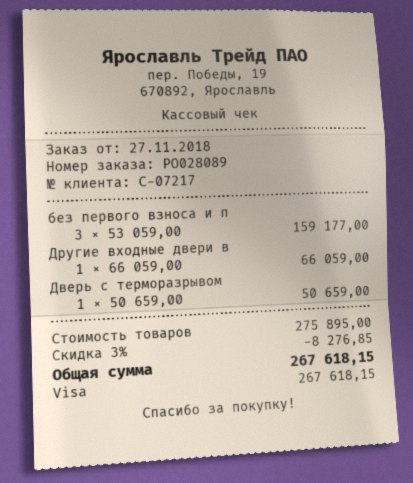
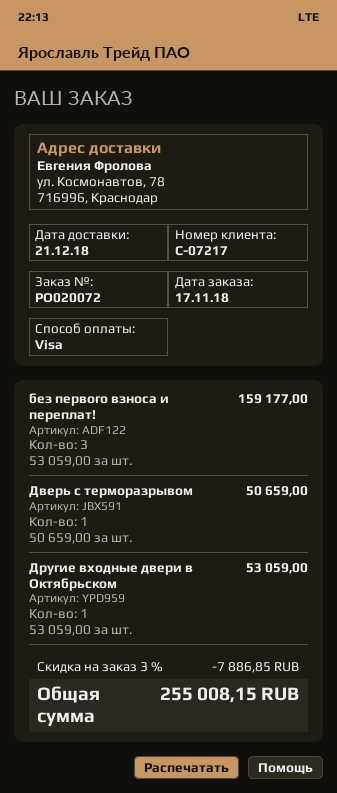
order number: PO028089 -> PO020072
order date: 2018-11-27 -> 2018-11-17
Другие входные двери в: 1 x 66059.00 = 66059.00 -> 1 x 53059.00 = 53059.00
discount: 3% = 8276.85 -> 3% = 7886.85
total: 267618.15 -> 255008.15

